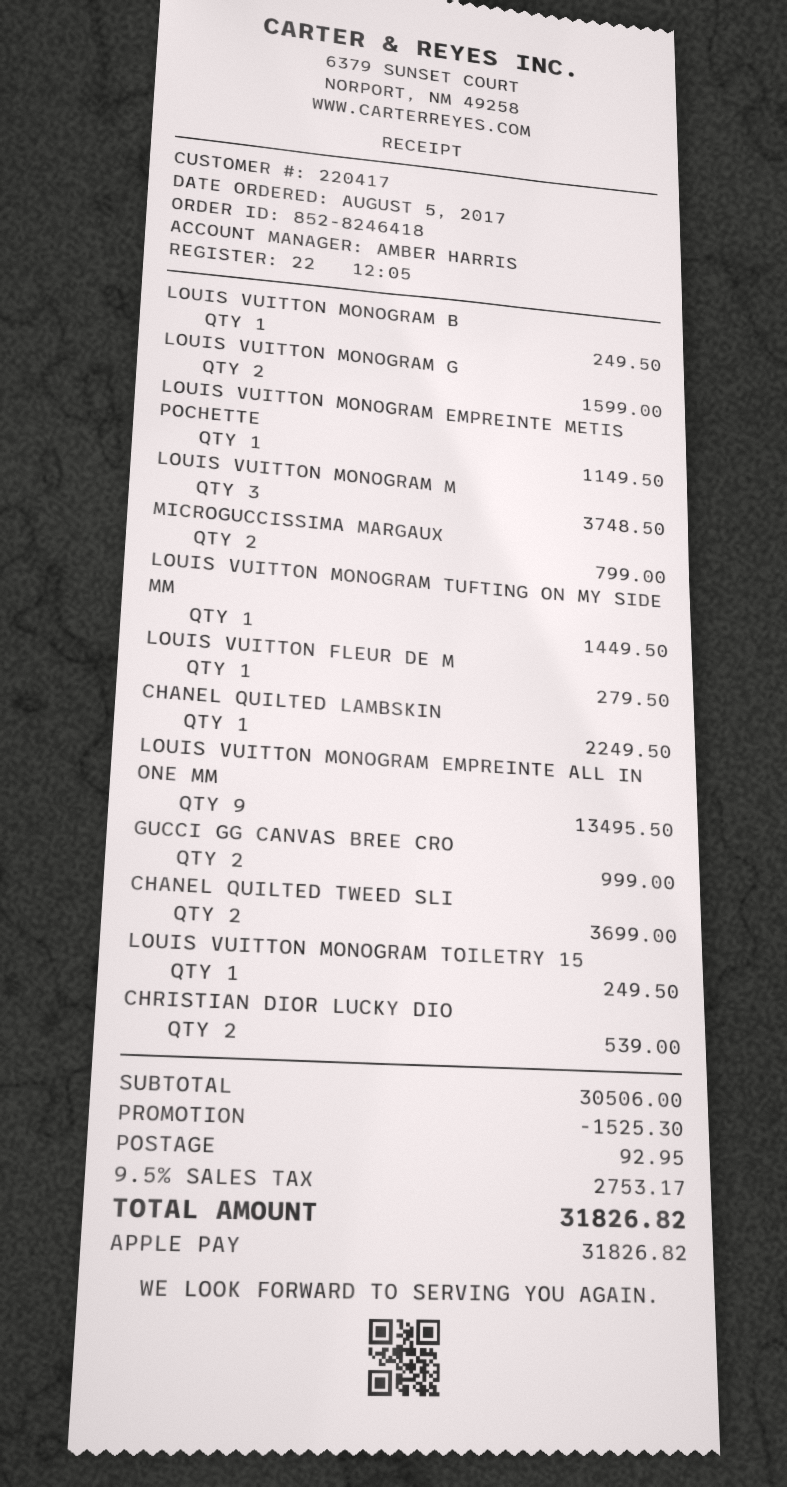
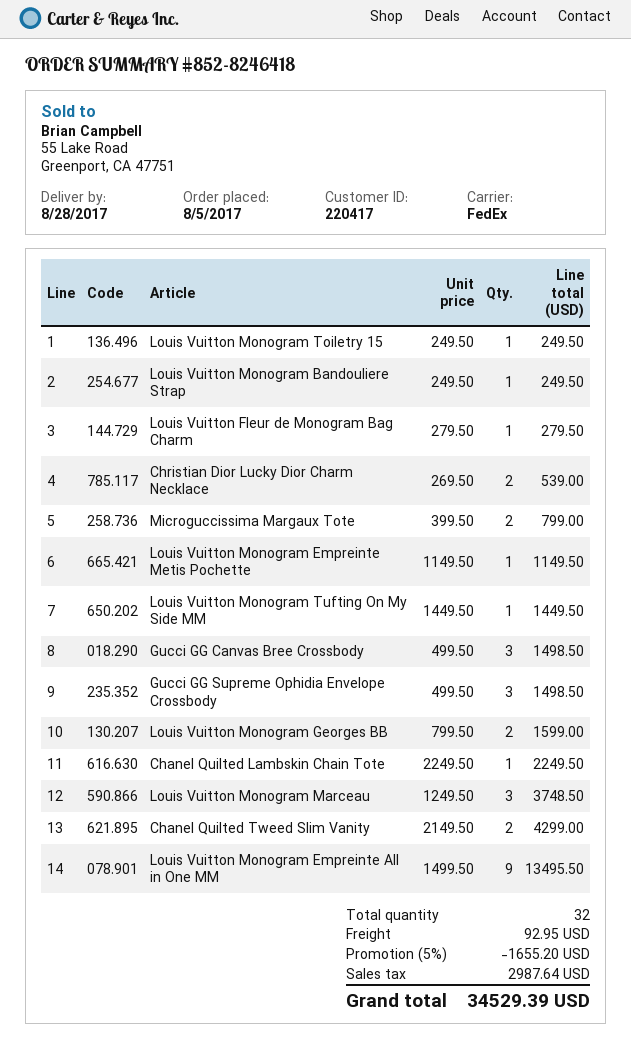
GUCCI GG CANVAS BREE CRO: 2 for 999.00 -> 3 for 1498.50
CHANEL QUILTED TWEED SLI: 2 for 3699.00 -> 2 for 4299.00
Gucci GG Supreme Ophidia Envelope Crossbody: none -> 3 for 1498.50
discount: 1525.30 -> 1655.20
tax: 2753.17 -> 2987.64
total: 31826.82 -> 34529.39

